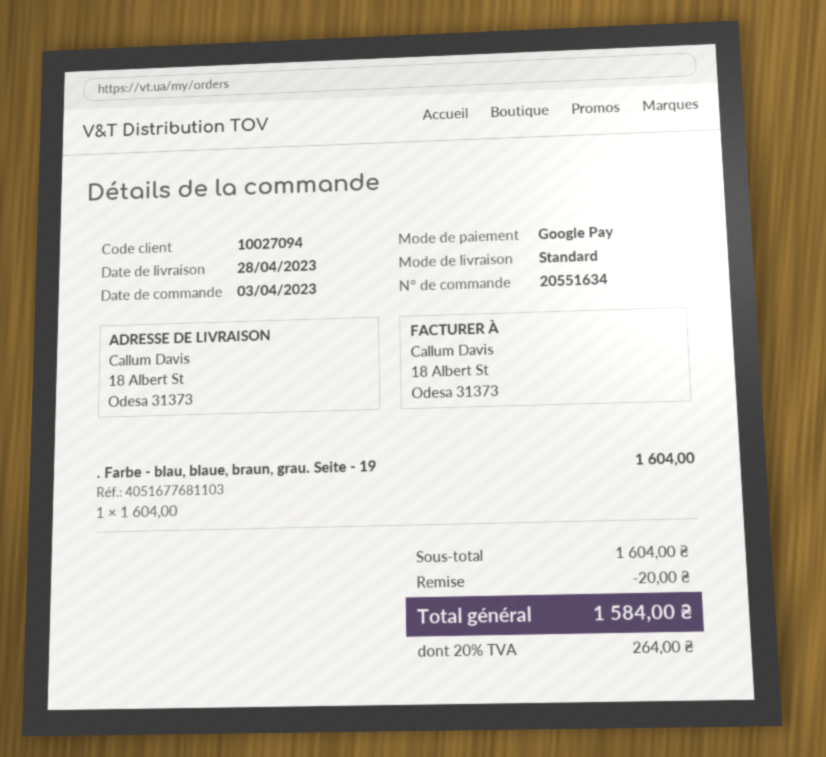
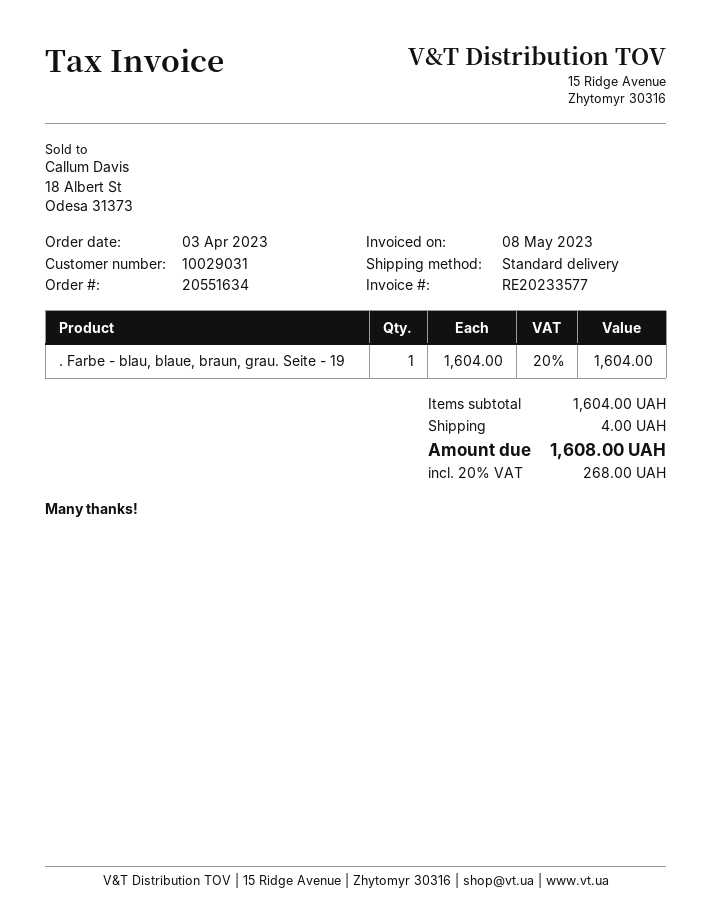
customer number: 10027094 -> 10029031
discount: 20.00 -> none
shipping: none -> 4.00
tax: 20% = 264.00 -> 20% = 268.00
total: 1584.00 -> 1608.00

